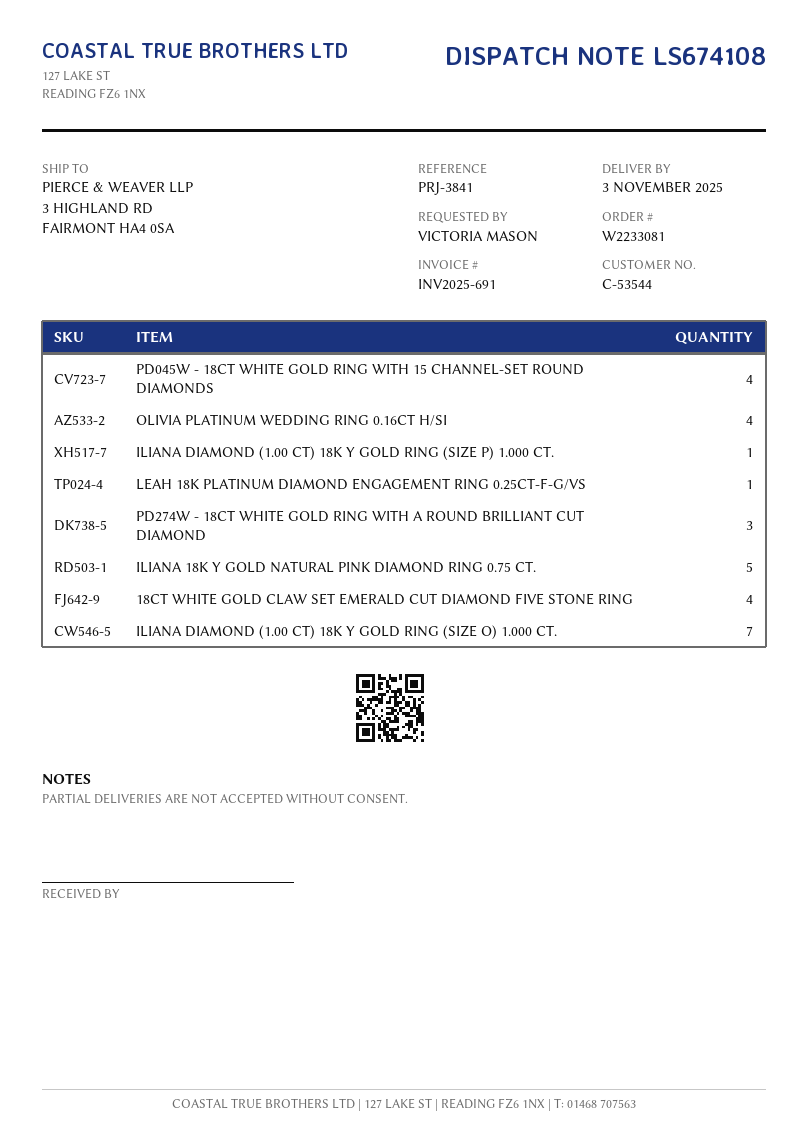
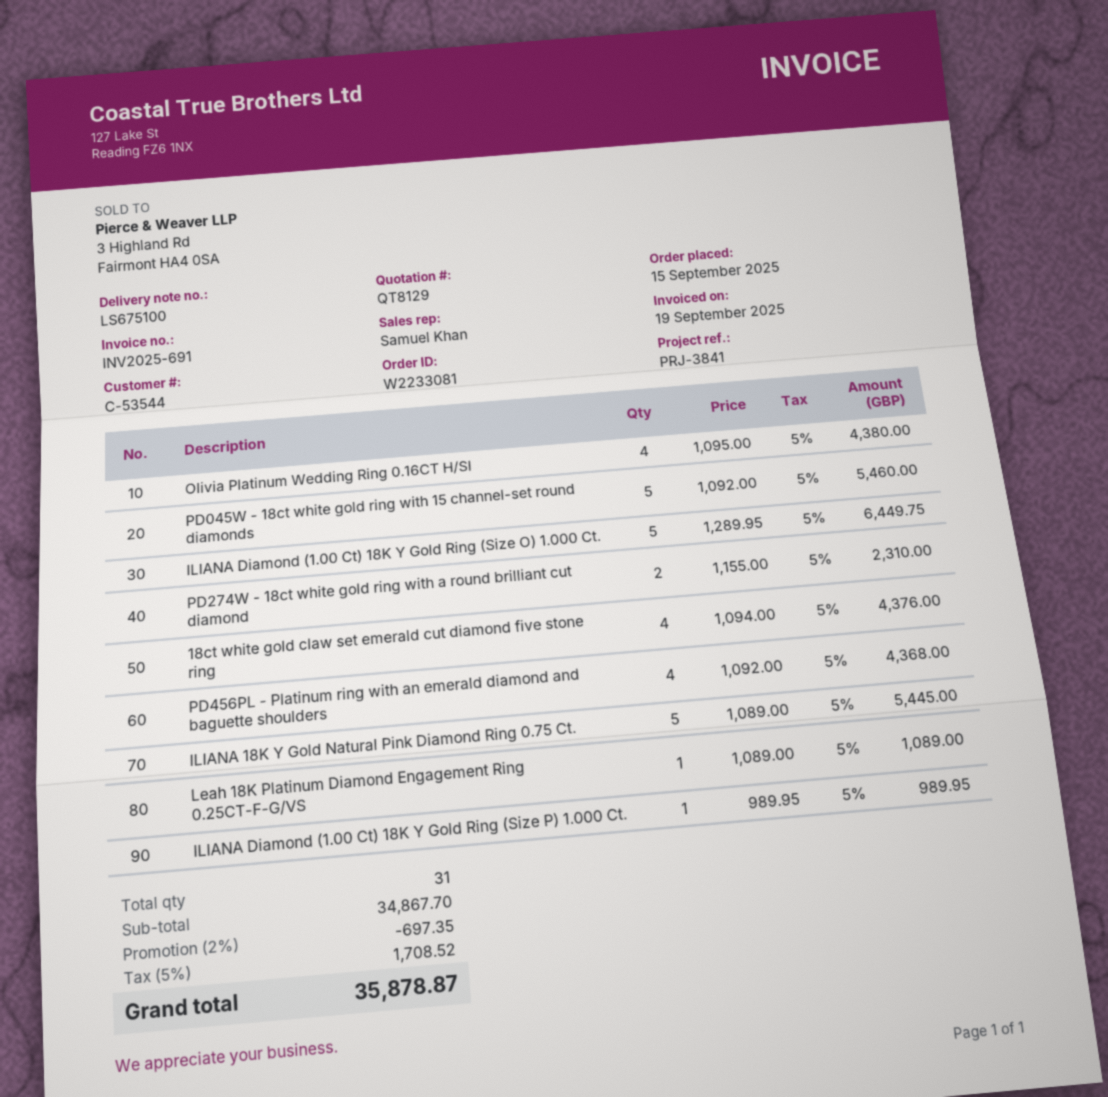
delivery note number: LS674108 -> LS675100
PD045W - 18CT WHITE GOLD RING WITH 15 CHANNEL-SET ROUND DIAMONDS: 4 -> 5
PD274W - 18CT WHITE GOLD RING WITH A ROUND BRILLIANT CUT DIAMOND: 3 -> 2
ILIANA DIAMOND (1.00 CT) 18K Y GOLD RING (SIZE O) 1.000 CT.: 7 -> 5
PD456PL - Platinum ring with an emerald diamond and baguette shoulders: none -> 4

